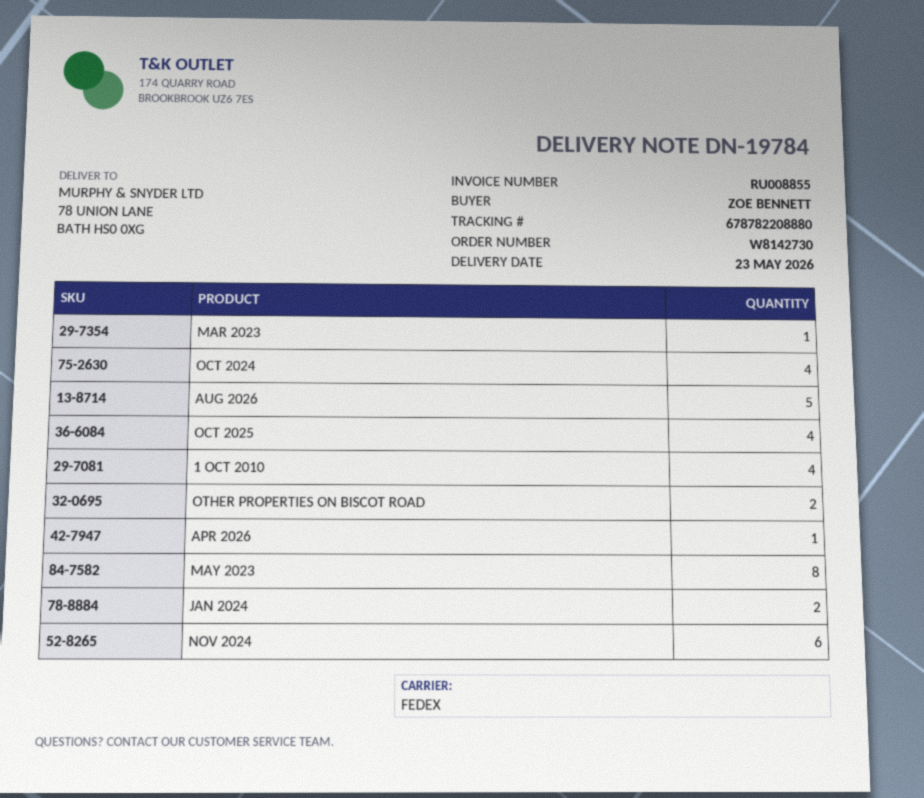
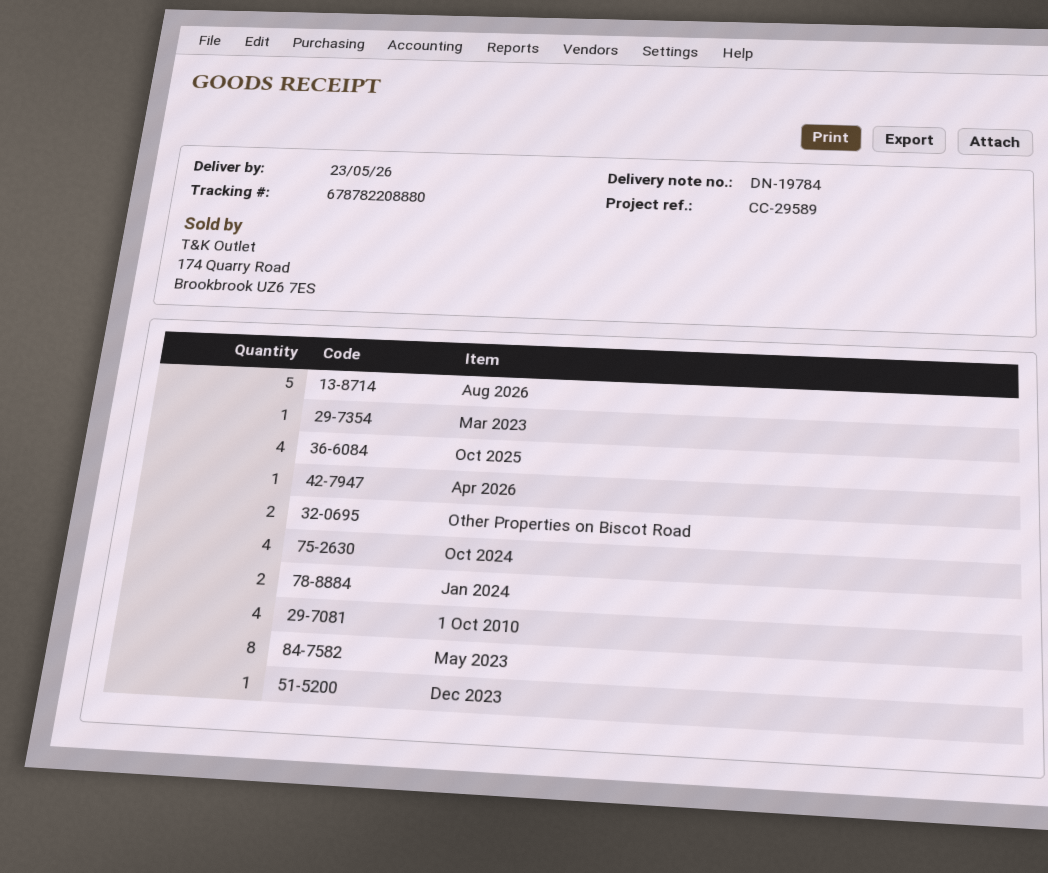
NOV 2024: 6 -> none
Dec 2023: none -> 1

